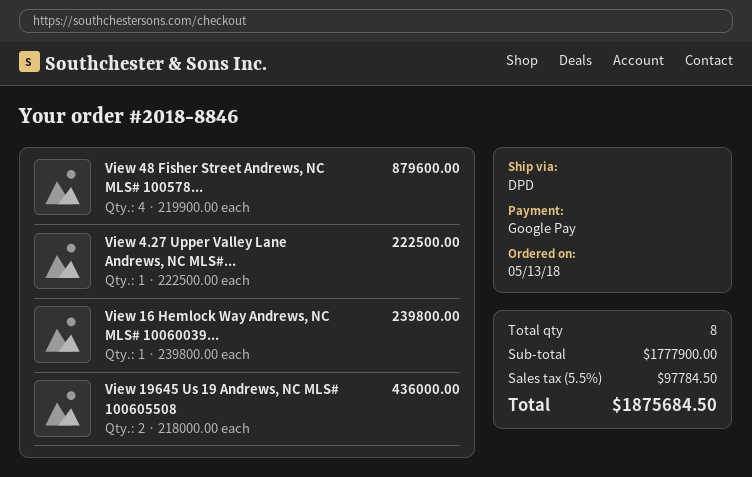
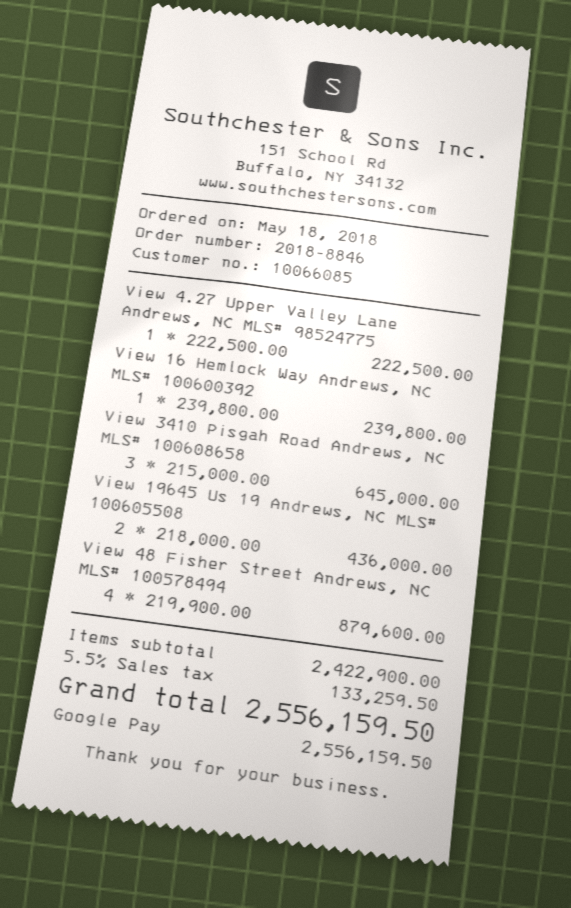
order date: 2018-05-13 -> 2018-05-18
View 3410 Pisgah Road Andrews, NC MLS# 100608658: none -> 3 x 215000.00 = 645000.00
subtotal: 1777900.00 -> 2422900.00
tax: 5.5% = 97784.50 -> 5.5% = 133259.50
total: 1875684.50 -> 2556159.50

